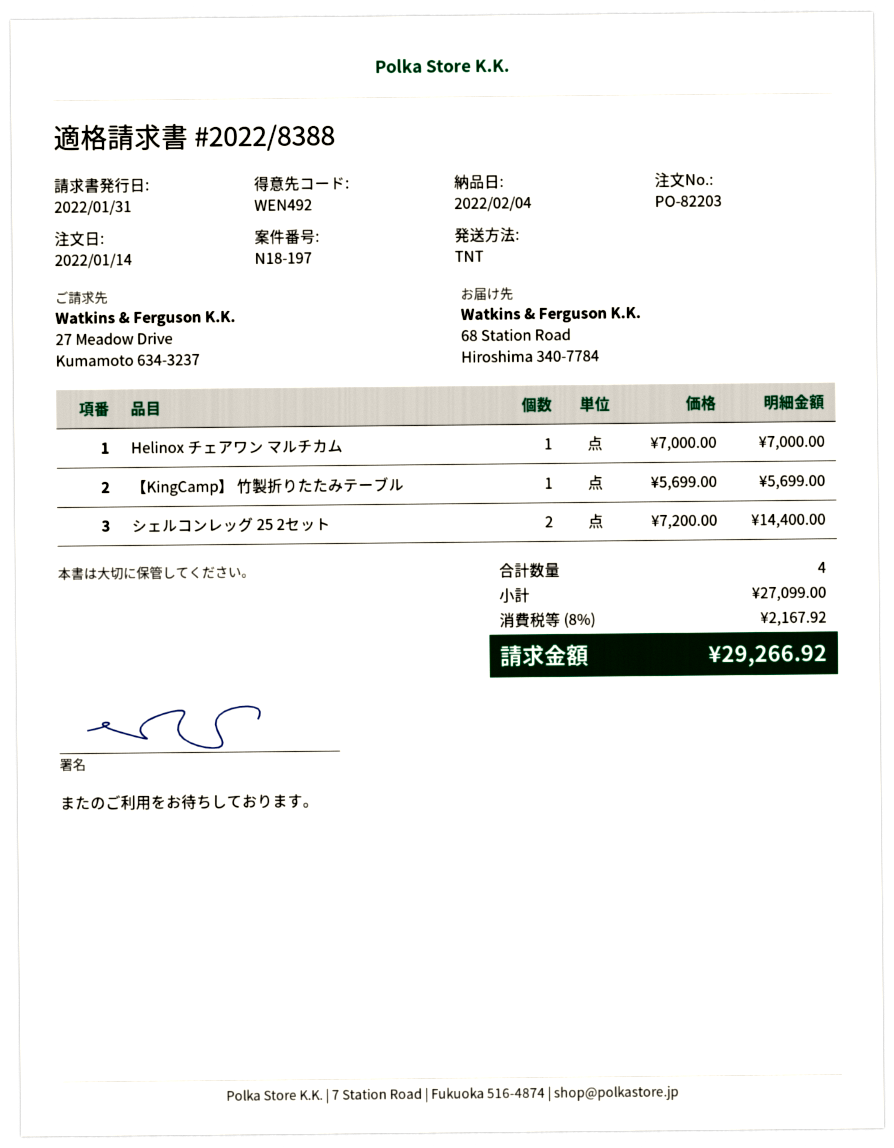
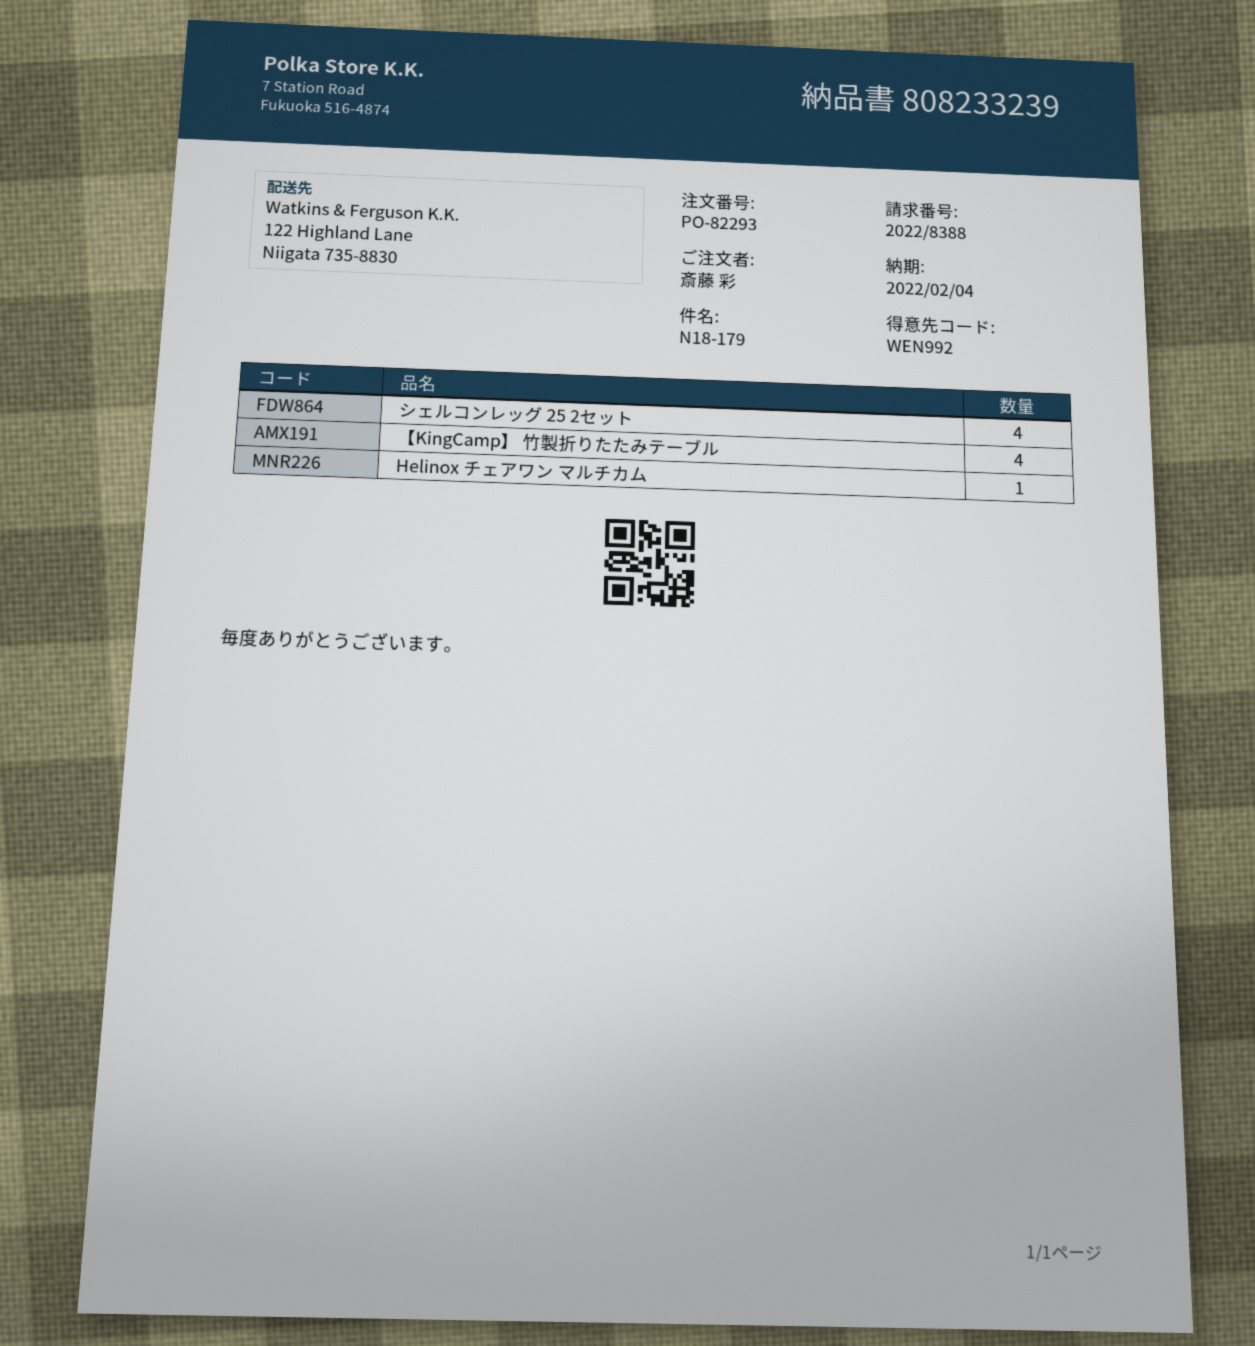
order number: PO-82203 -> PO-82293
customer number: WEN492 -> WEN992
reference: N18-197 -> N18-179
ship to: 68 Station Road, Hiroshima 340-7784 -> 122 Highland Lane, Niigata 735-8830
【KingCamp】 竹製折りたたみテーブル: 1 -> 4
シェルコンレッグ 25 2セット: 2 -> 4

